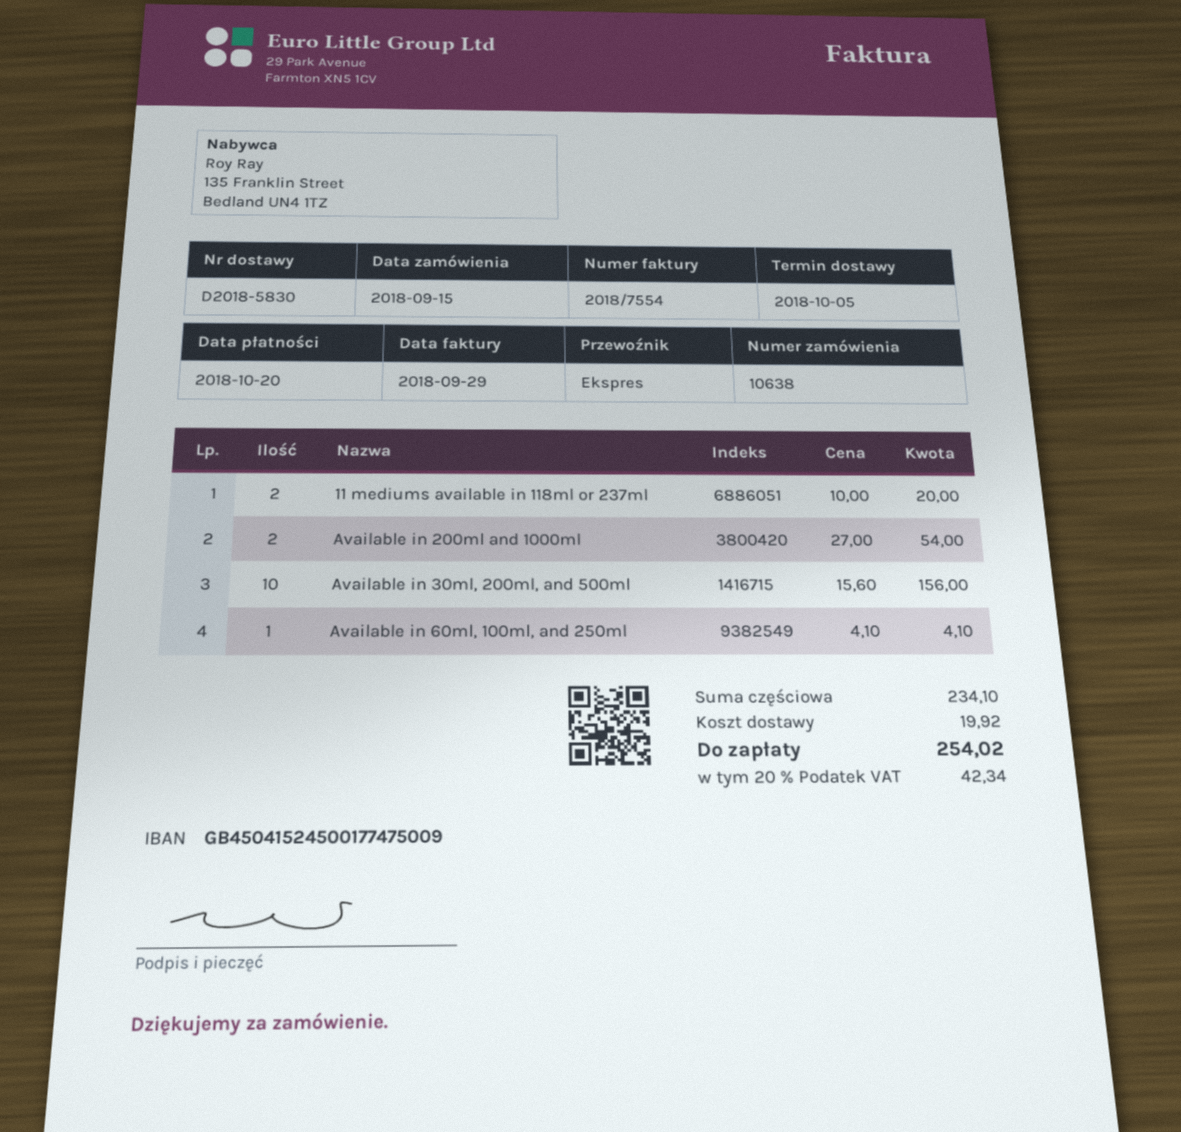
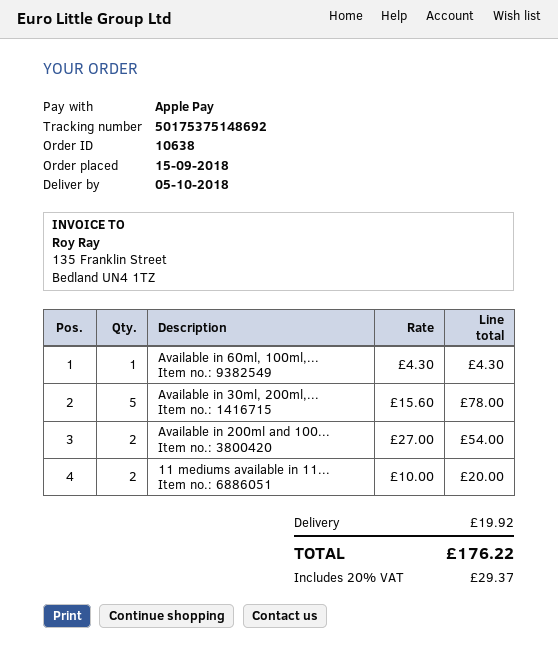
Available in 30ml, 200ml, and 500ml: 10 x 15.60 = 156.00 -> 5 x 15.60 = 78.00
Available in 60ml, 100ml, and 250ml: 1 x 4.10 = 4.10 -> 1 x 4.30 = 4.30
tax: 20% = 42.34 -> 20% = 29.37
total: 254.02 -> 176.22

